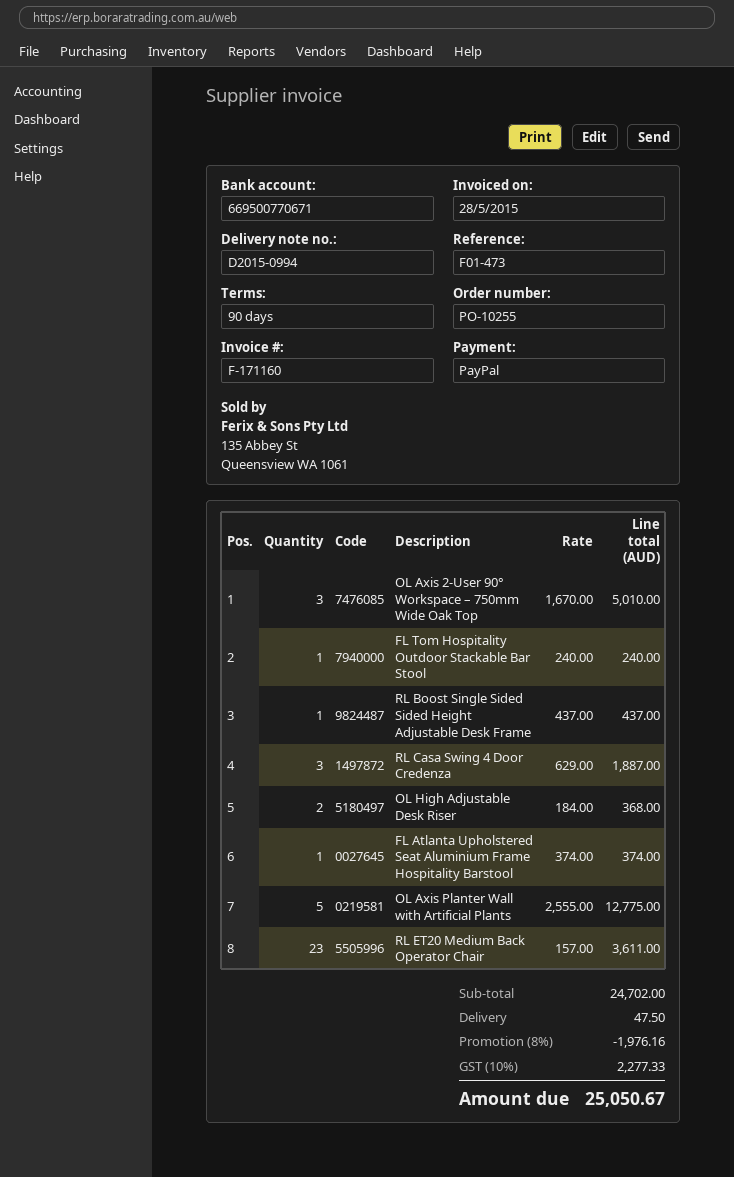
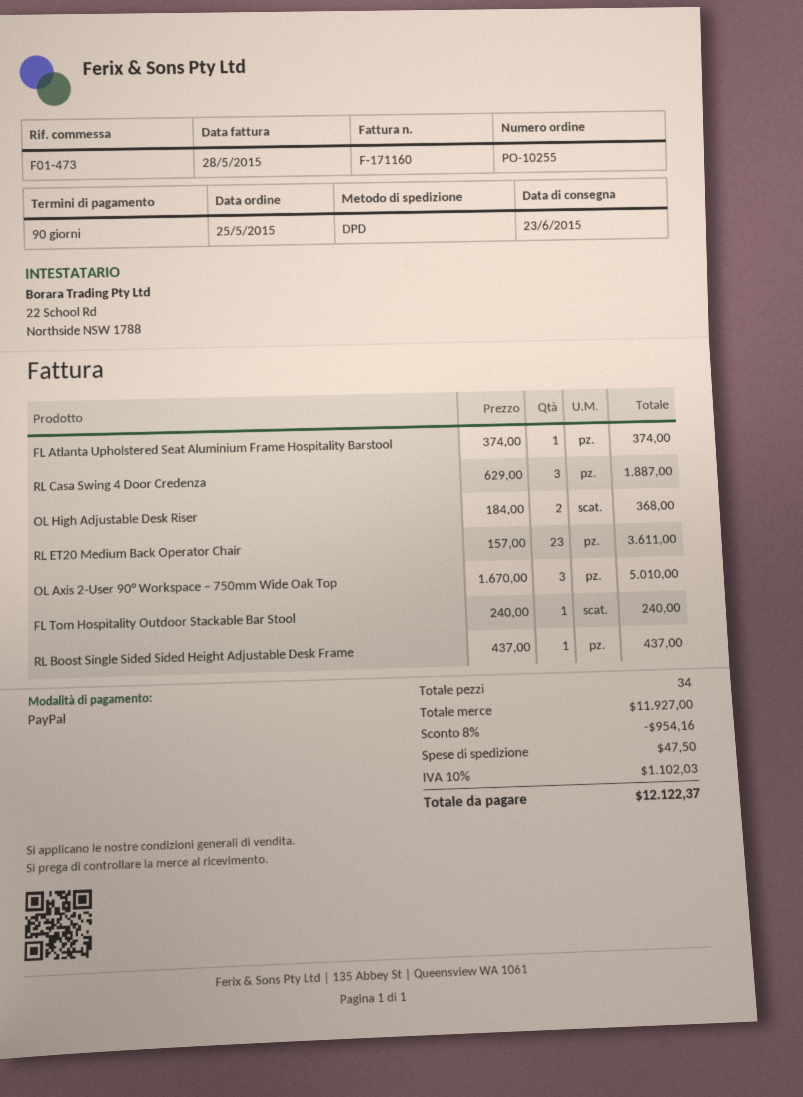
OL Axis Planter Wall with Artificial Plants: 5 x 2555.00 = 12775.00 -> none
subtotal: 24702.00 -> 11927.00
discount: 8% = 1976.16 -> 8% = 954.16
tax: 10% = 2277.33 -> 10% = 1102.03
total: 25050.67 -> 12122.37

